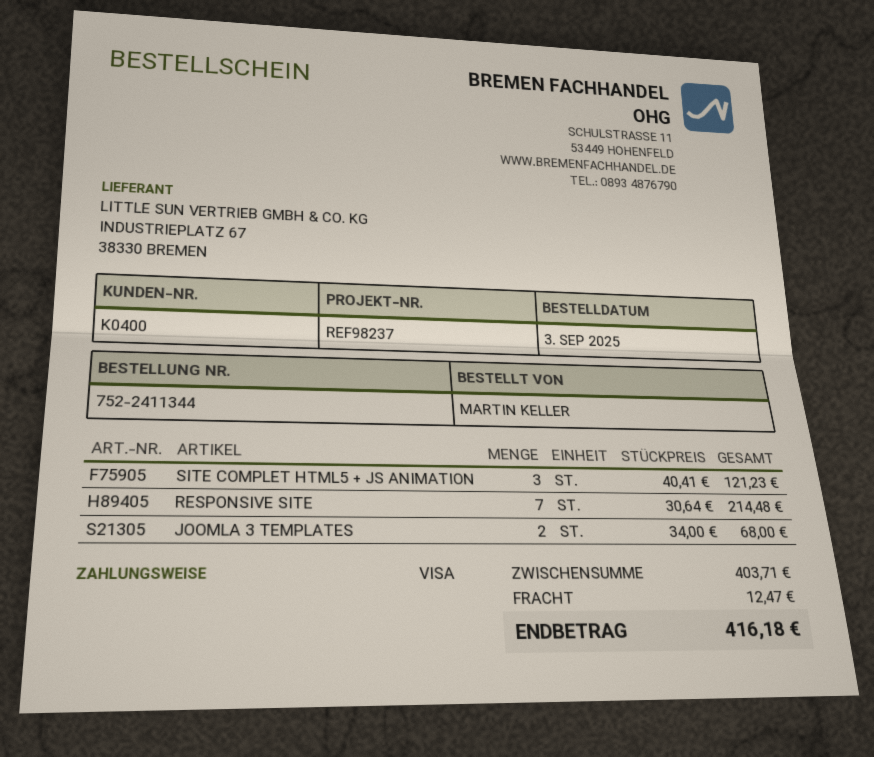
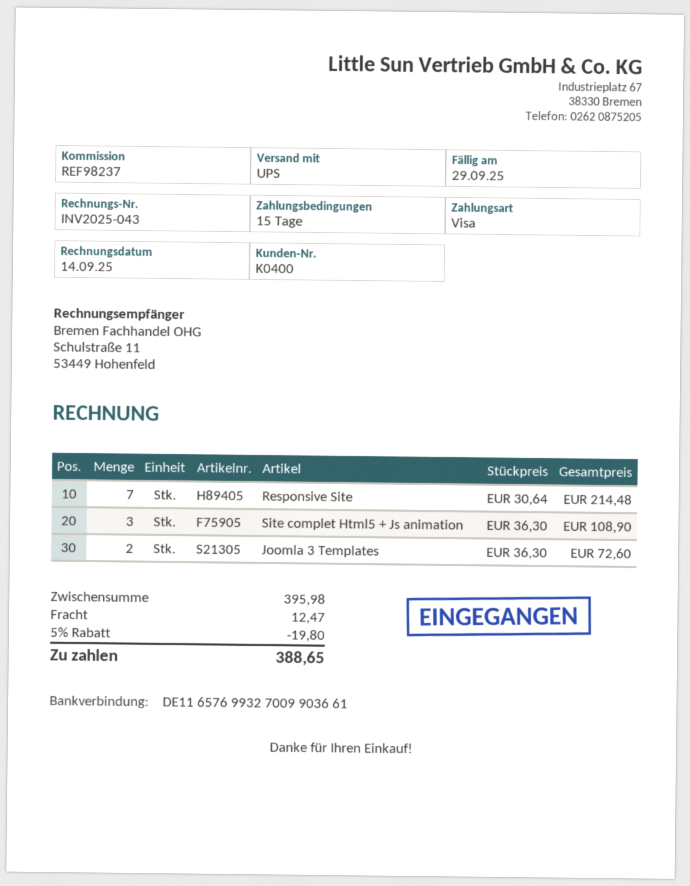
SITE COMPLET HTML5 + JS ANIMATION: 3 x 40.41 = 121.23 -> 3 x 36.30 = 108.90
JOOMLA 3 TEMPLATES: 2 x 34.00 = 68.00 -> 2 x 36.30 = 72.60
subtotal: 403.71 -> 395.98
discount: none -> 5% = 19.80
total: 416.18 -> 388.65

